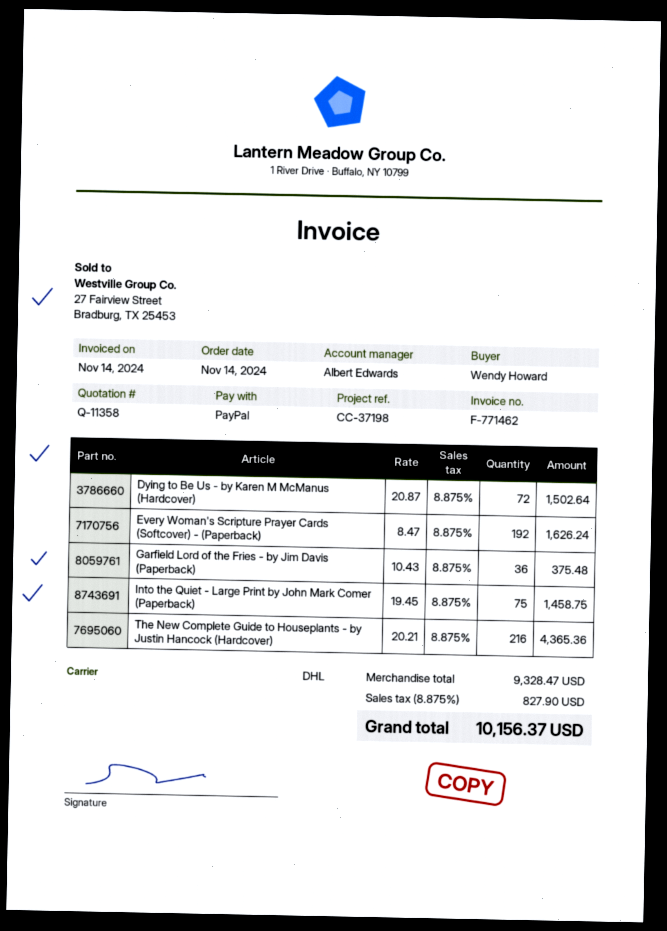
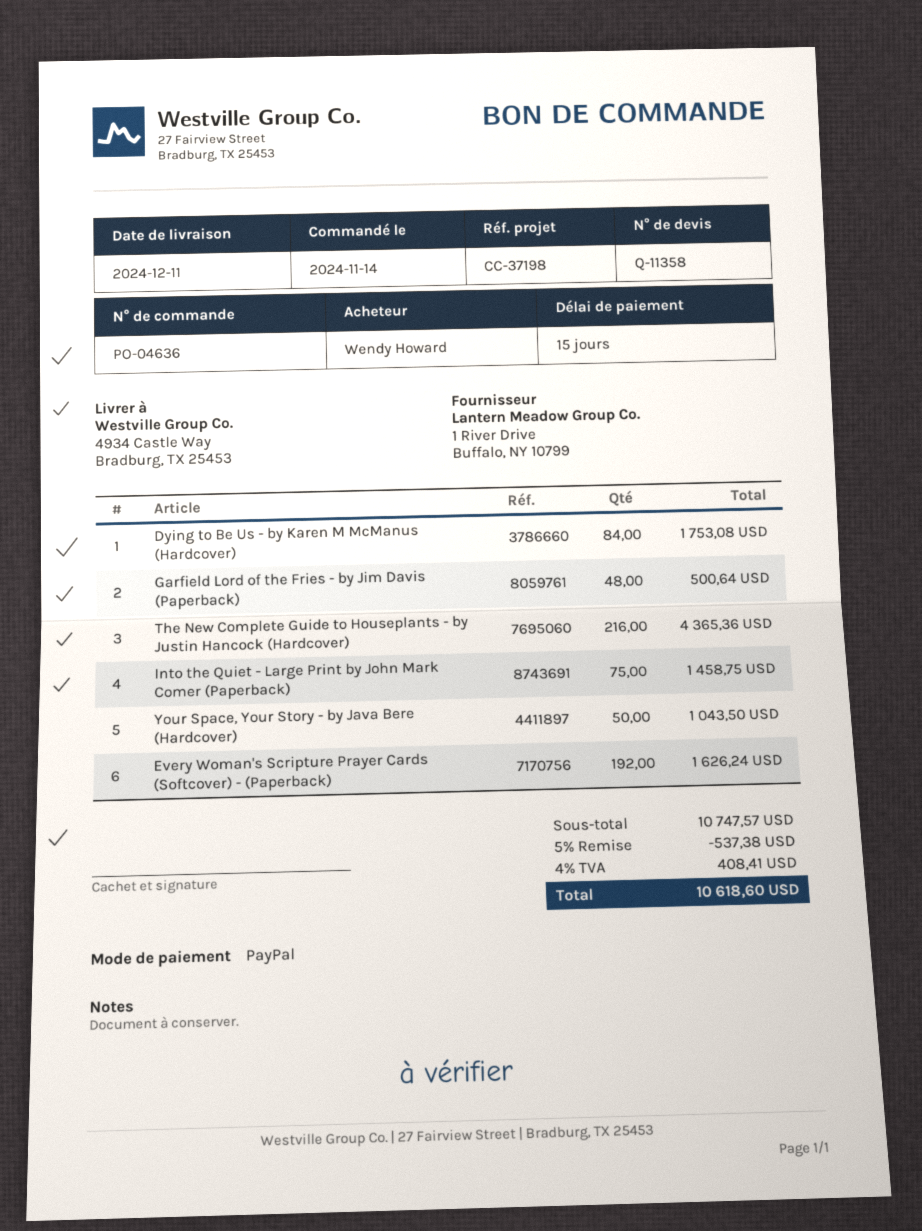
Dying to Be Us - by Karen M McManus (Hardcover): 72 for 1502.64 -> 84 for 1753.08
Garfield Lord of the Fries - by Jim Davis (Paperback): 36 for 375.48 -> 48 for 500.64
Your Space, Your Story - by Java Bere (Hardcover): none -> 50 for 1043.50
subtotal: 9328.47 -> 10747.57
discount: none -> 5% = 537.38
tax: 8.875% = 827.90 -> 4% = 408.41
total: 10156.37 -> 10618.60

